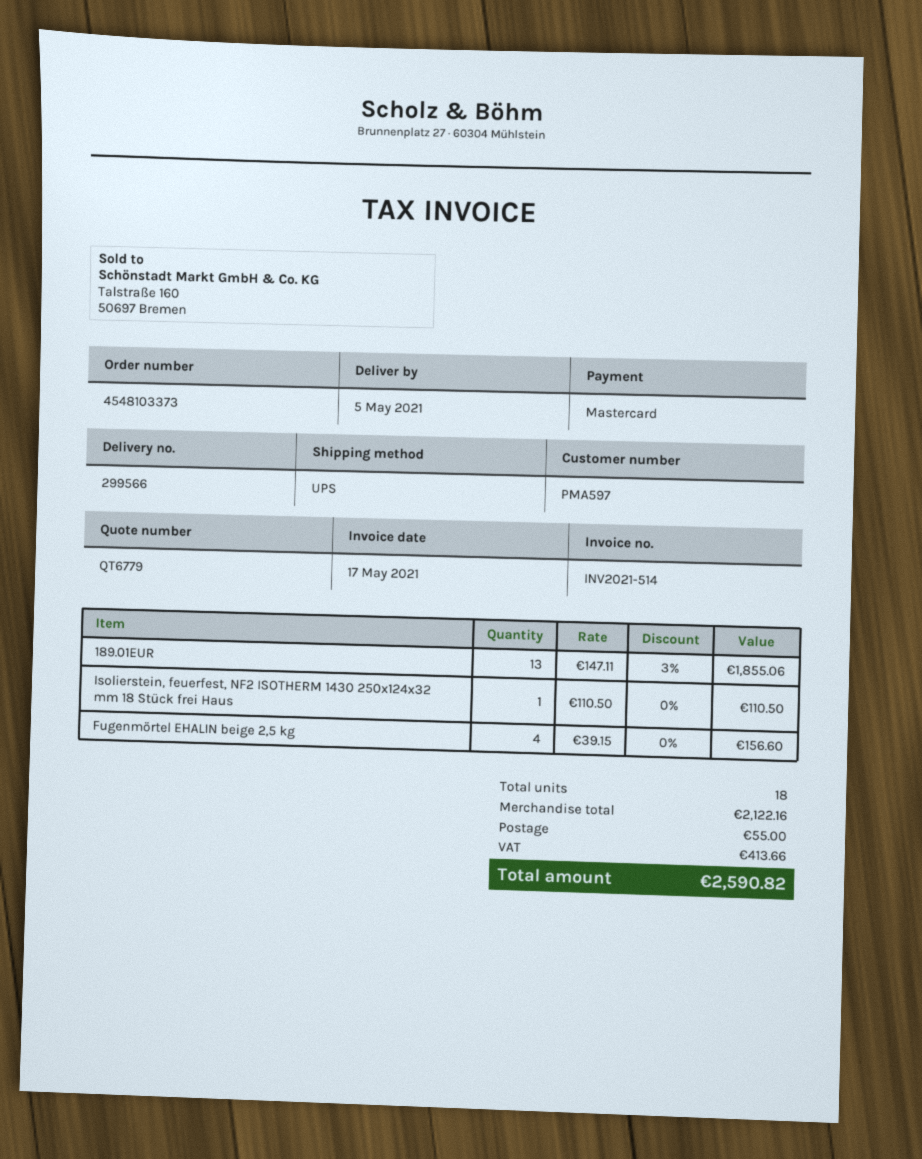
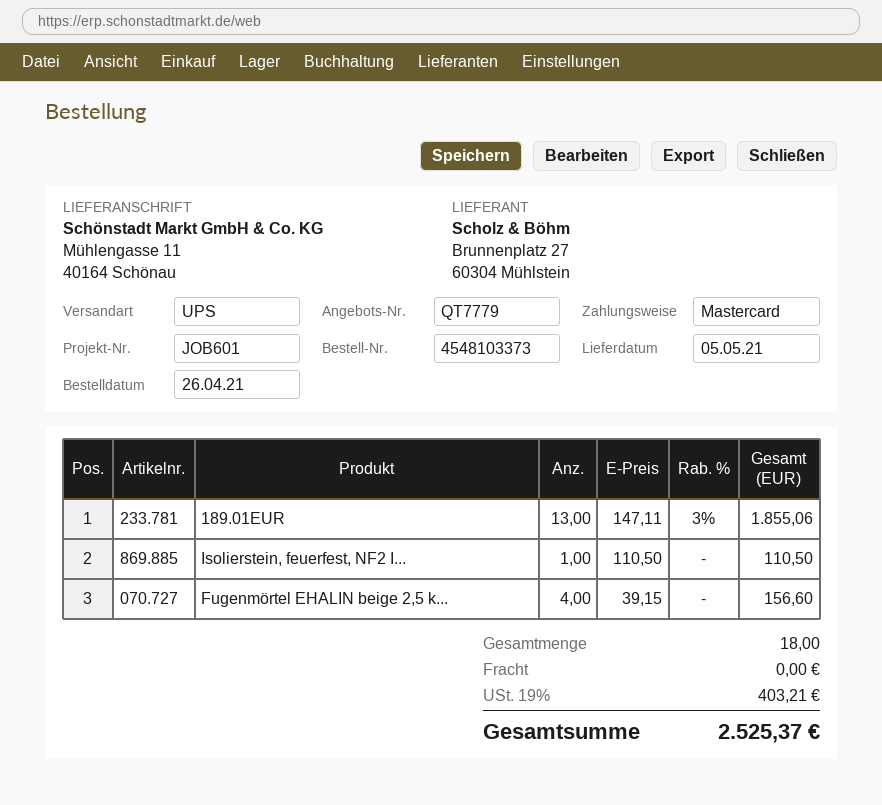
quote number: QT6779 -> QT7779
shipping: 55.00 -> 0.00
tax: 413.66 -> 403.21
total: 2590.82 -> 2525.37

